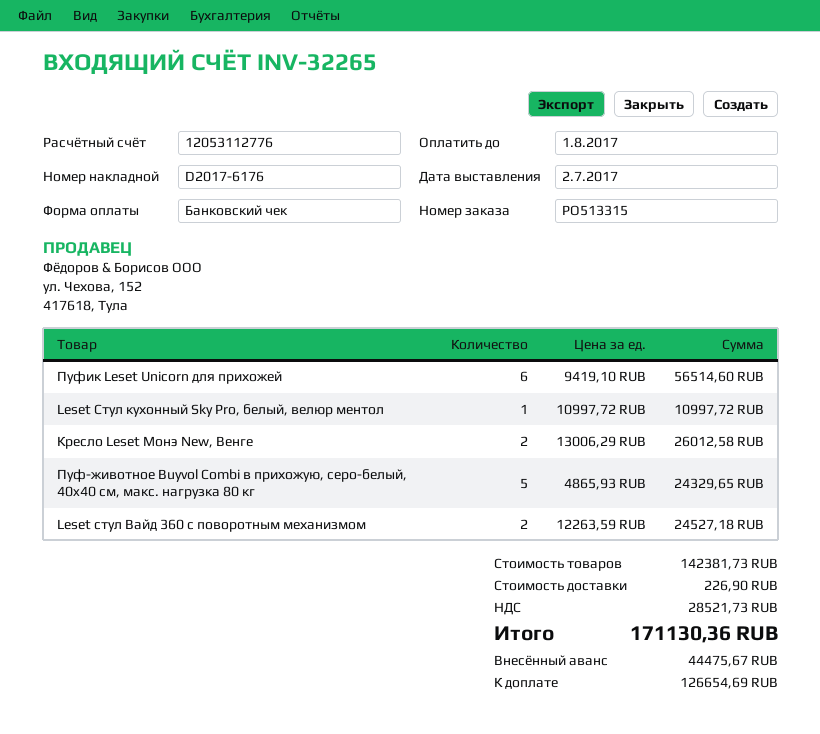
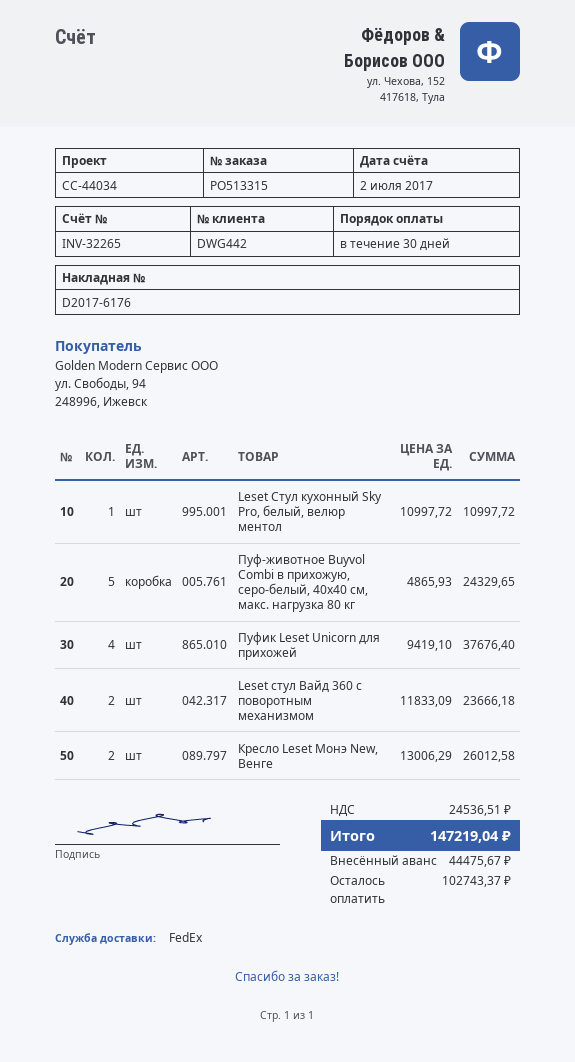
Пуфик Leset Unicorn для прихожей: 6 x 9419.10 = 56514.60 -> 4 x 9419.10 = 37676.40
Leset стул Вайд 360 с поворотным механизмом: 2 x 12263.59 = 24527.18 -> 2 x 11833.09 = 23666.18
shipping: 226.90 -> none
tax: 28521.73 -> 24536.51
total: 171130.36 -> 147219.04
balance: 126654.69 -> 102743.37

